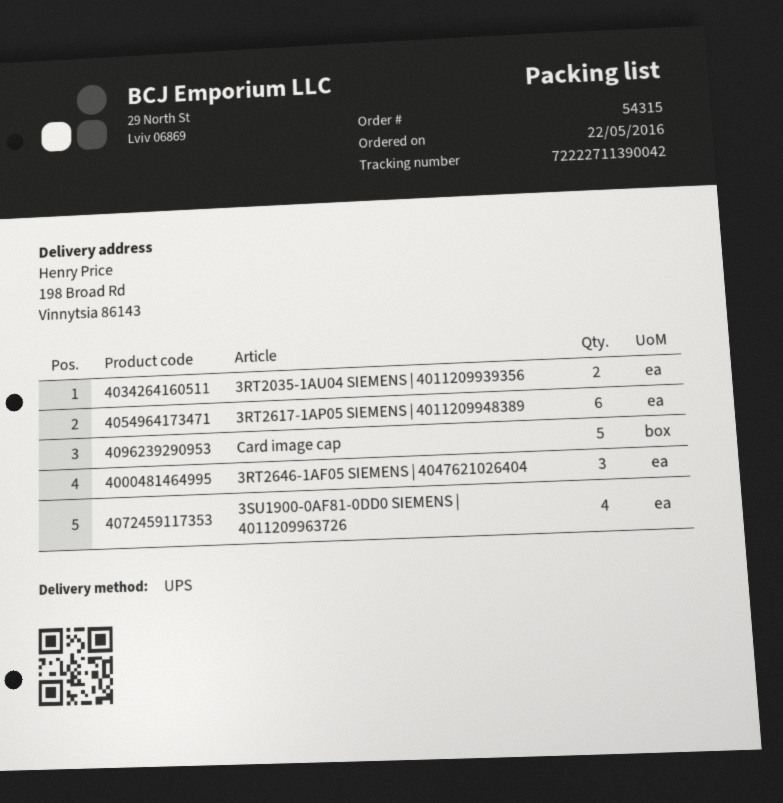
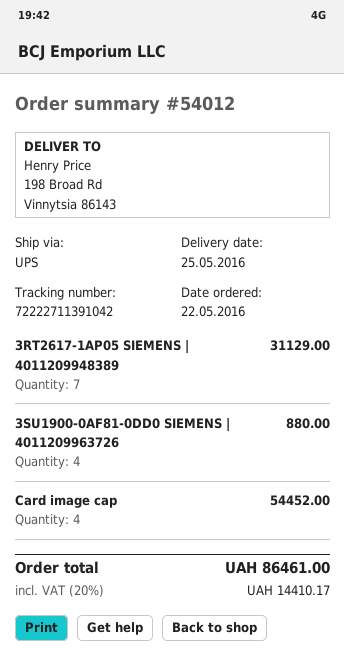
order number: 54315 -> 54012
tracking number: 72222711390042 -> 72222711391042
3RT2035-1AU04 SIEMENS | 4011209939356: 2 -> none
3RT2617-1AP05 SIEMENS | 4011209948389: 6 -> 7
Card image cap: 5 -> 4
3RT2646-1AF05 SIEMENS | 4047621026404: 3 -> none

